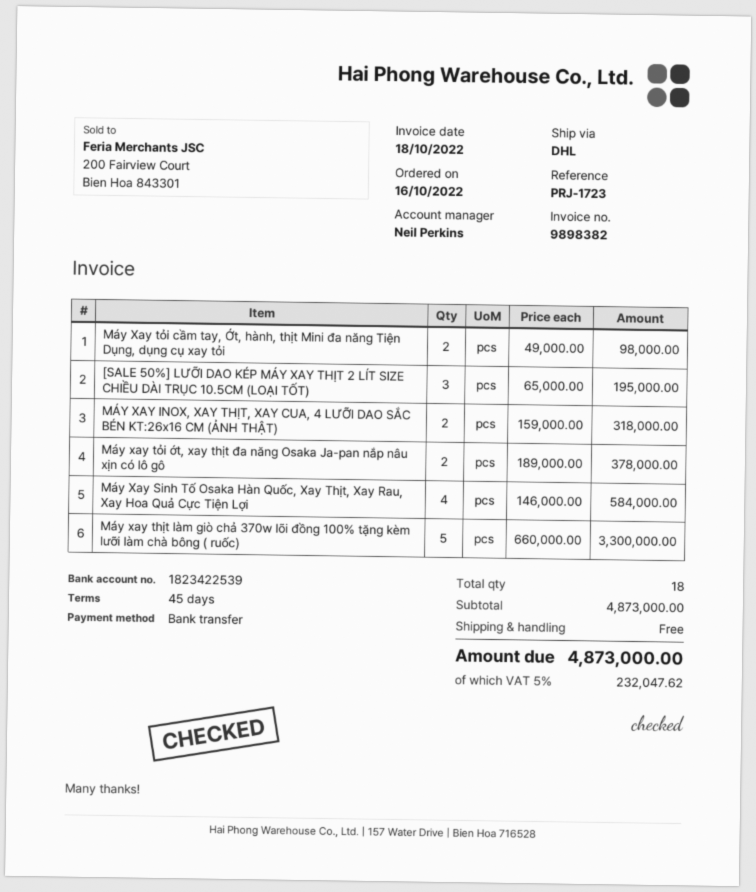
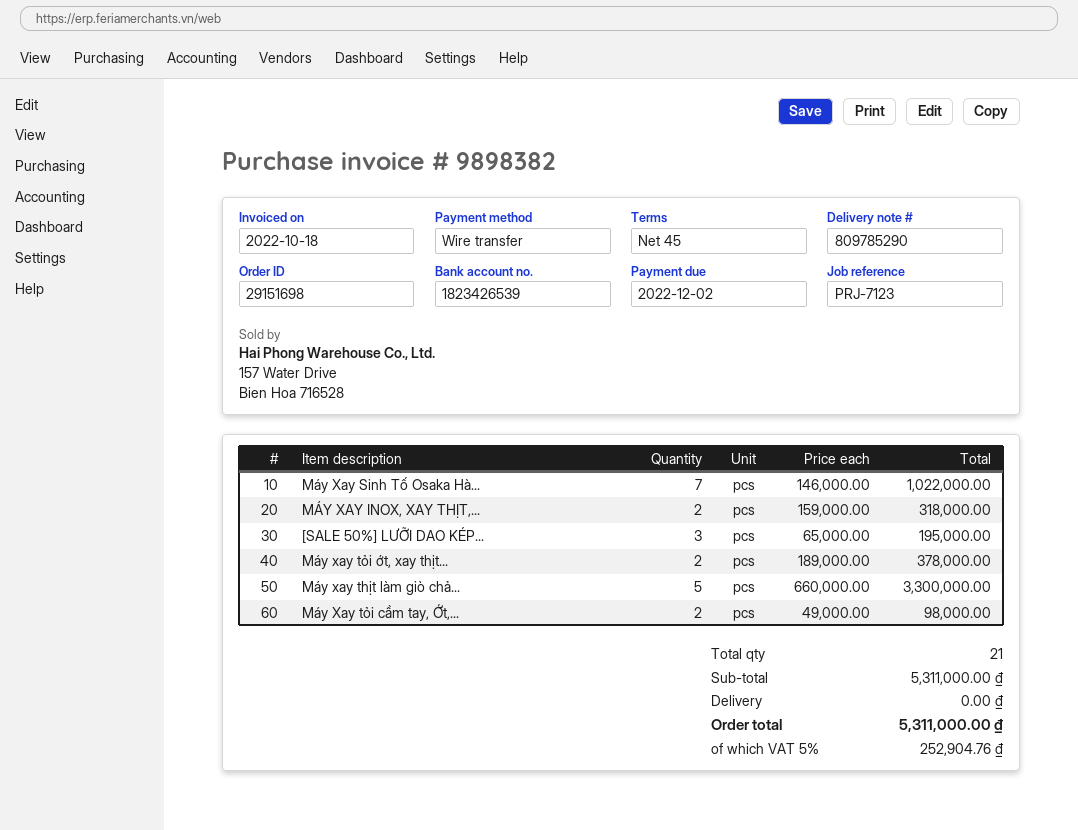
reference: PRJ-1723 -> PRJ-7123
bank account: 1823422539 -> 1823426539
Máy Xay Sinh Tố Osaka Hàn Quốc, Xay Thịt, Xay Rau, Xay Hoa Quả Cực Tiện Lợi: 4 x 146000.00 = 584000.00 -> 7 x 146000.00 = 1022000.00
total quantity: 18 -> 21
subtotal: 4873000.00 -> 5311000.00
tax: 5% = 232047.62 -> 5% = 252904.76
total: 4873000.00 -> 5311000.00

